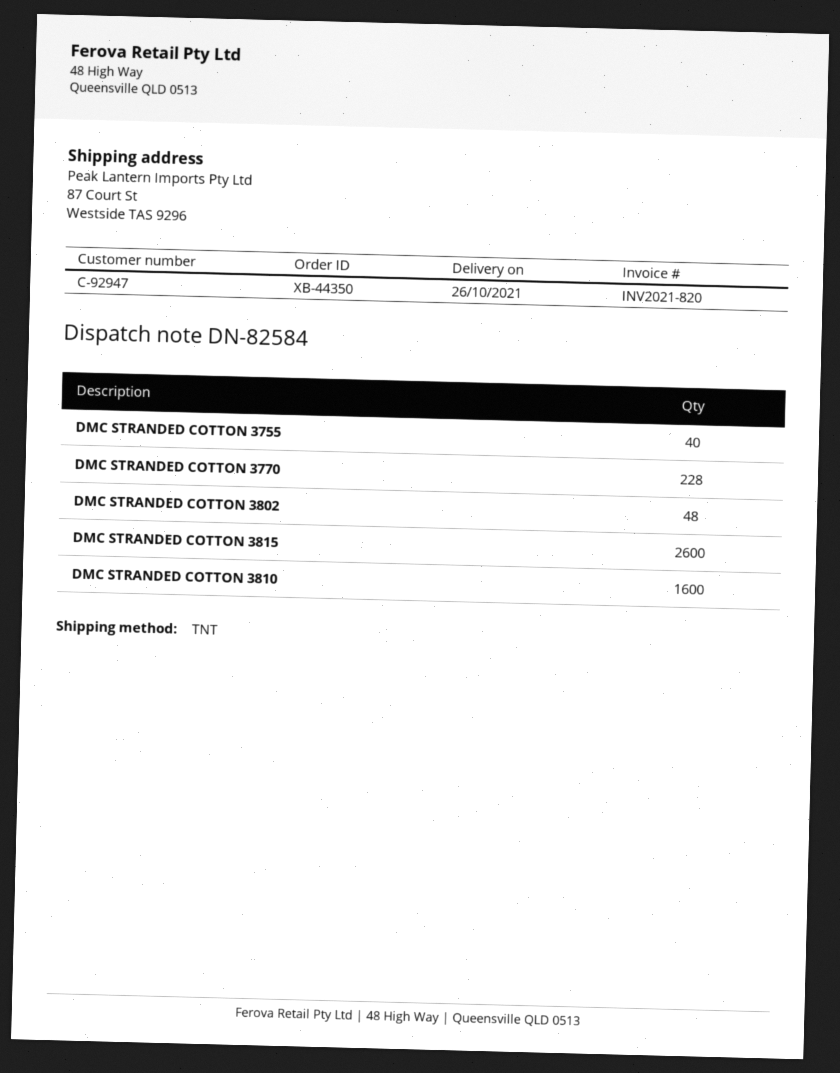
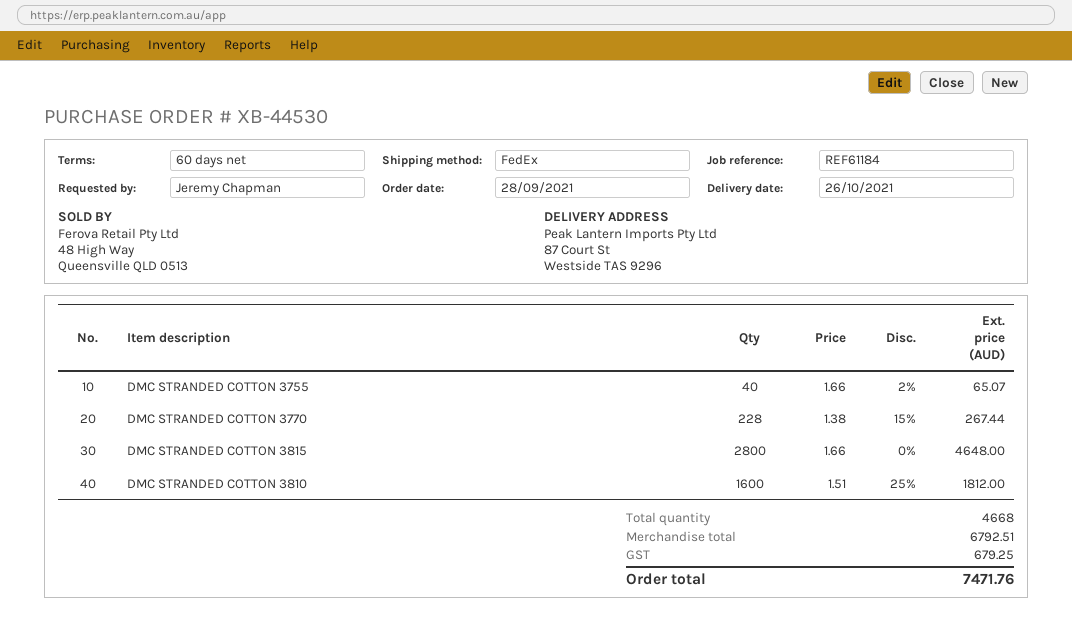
order number: XB-44350 -> XB-44530
shipping method: TNT -> FedEx
DMC STRANDED COTTON 3802: 48 -> none
DMC STRANDED COTTON 3815: 2600 -> 2800

